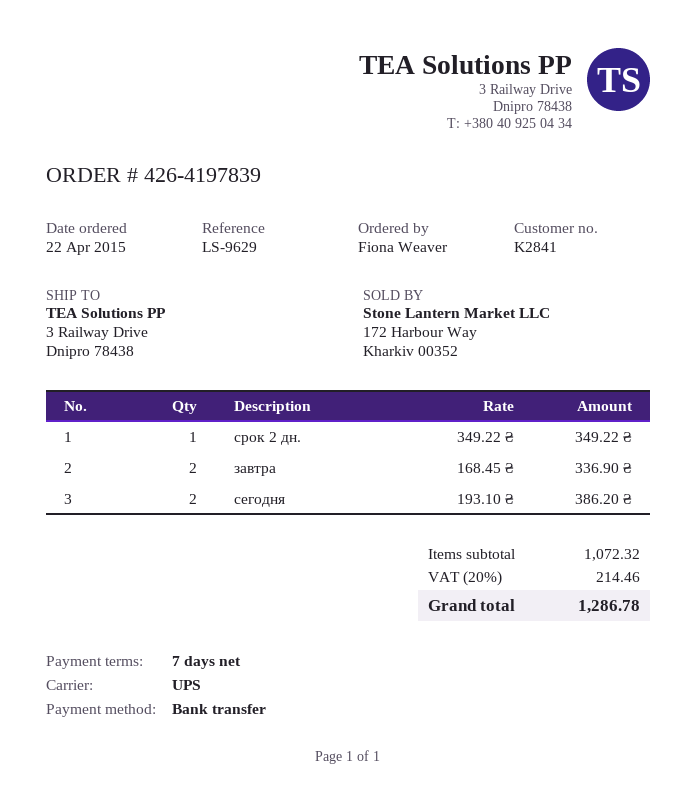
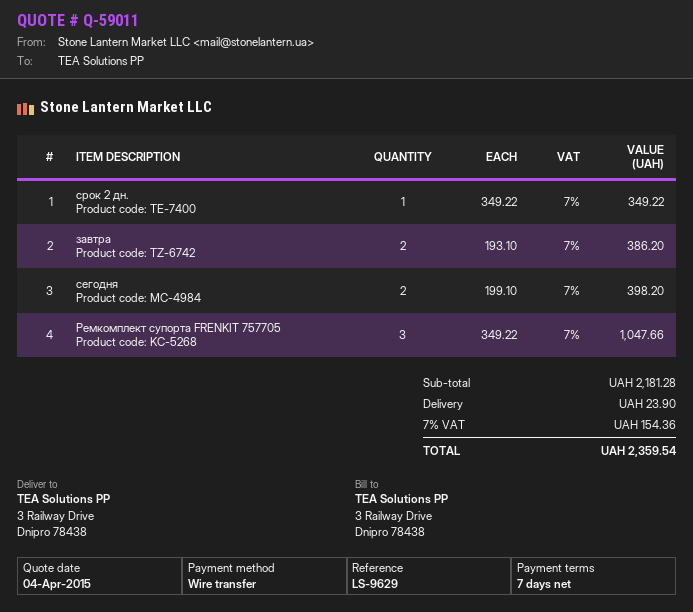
завтра: 2 x 168.45 = 336.90 -> 2 x 193.10 = 386.20
сегодня: 2 x 193.10 = 386.20 -> 2 x 199.10 = 398.20
Ремкомплект супорта FRENKIT 757705: none -> 3 x 349.22 = 1047.66
subtotal: 1072.32 -> 2181.28
shipping: none -> 23.90
tax: 20% = 214.46 -> 7% = 154.36
total: 1286.78 -> 2359.54

